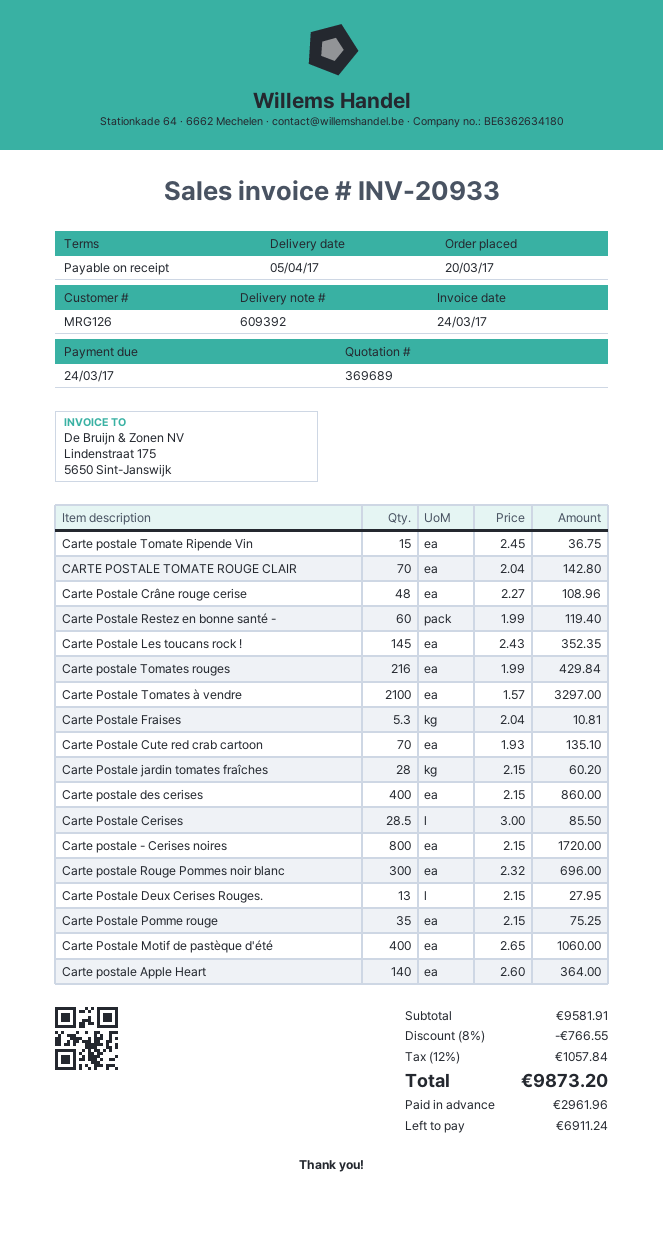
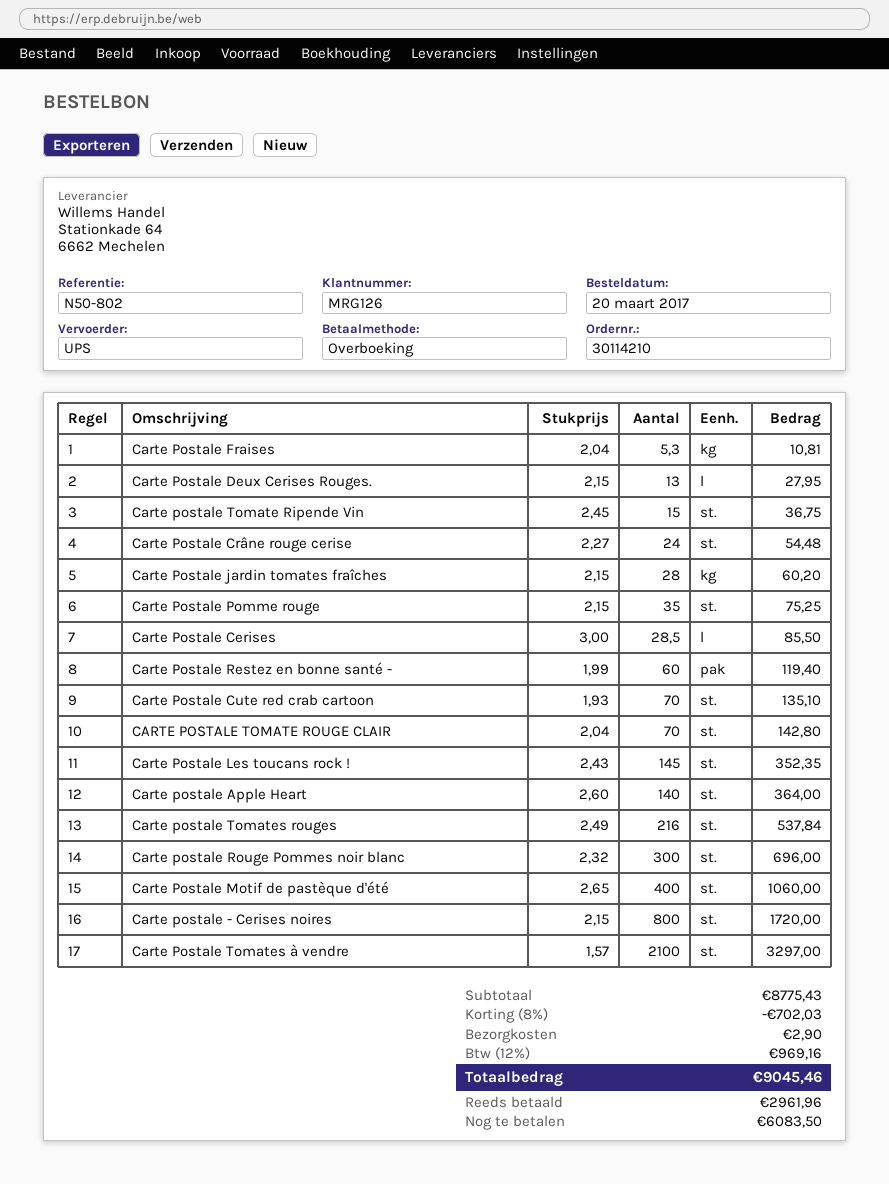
Carte Postale Crâne rouge cerise: 48 x 2.27 = 108.96 -> 24 x 2.27 = 54.48
Carte postale Tomates rouges: 216 x 1.99 = 429.84 -> 216 x 2.49 = 537.84
Carte postale des cerises: 400 x 2.15 = 860.00 -> none
subtotal: 9581.91 -> 8775.43
discount: 8% = 766.55 -> 8% = 702.03
shipping: none -> 2.90
tax: 12% = 1057.84 -> 12% = 969.16
total: 9873.20 -> 9045.46
balance: 6911.24 -> 6083.50

